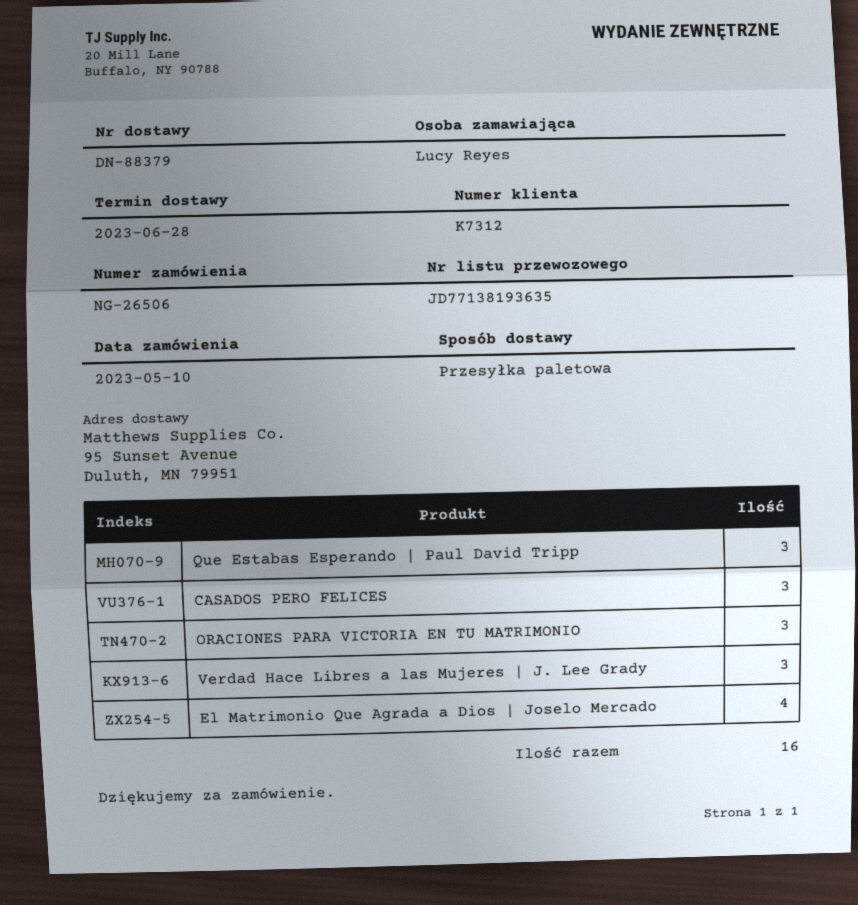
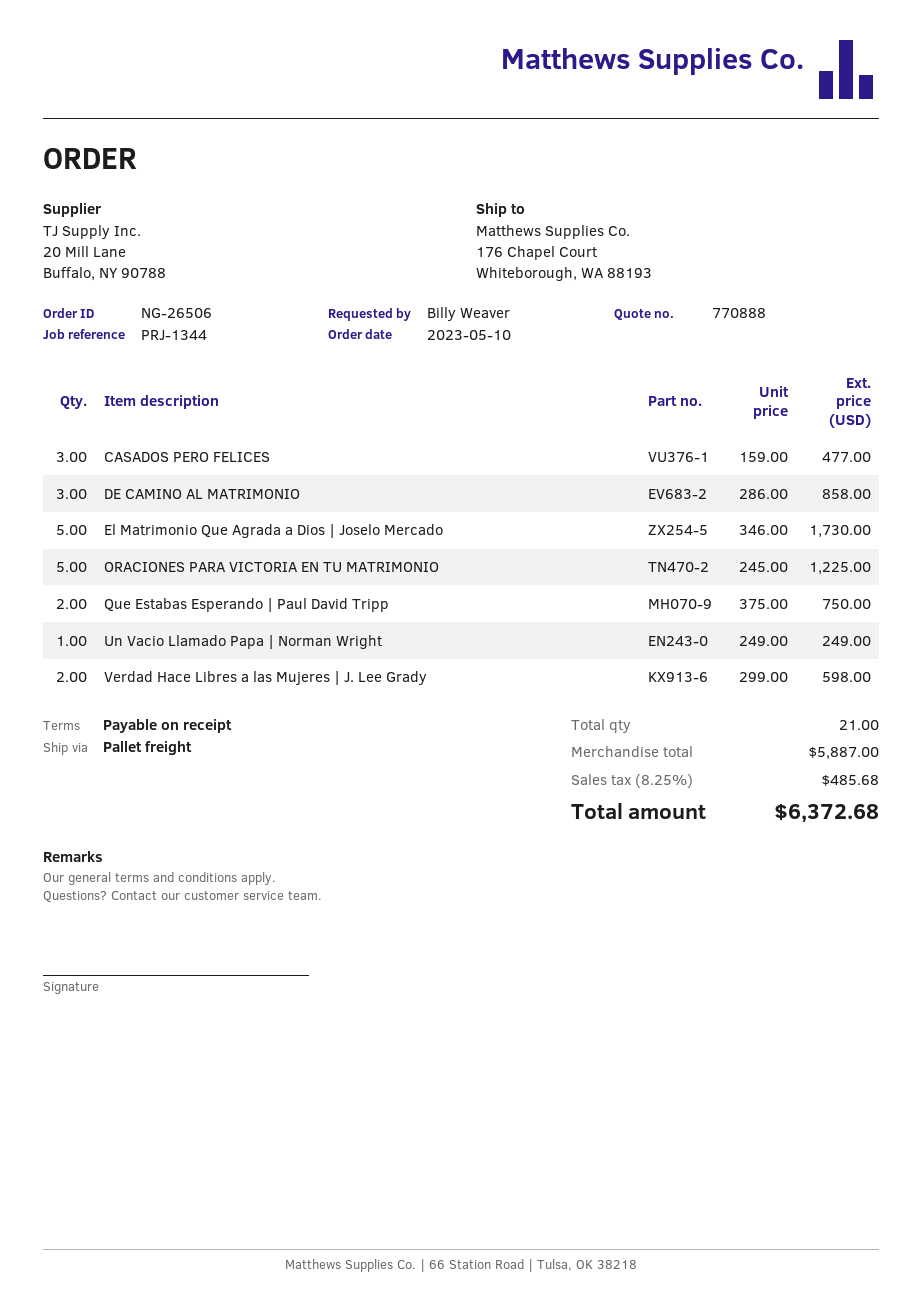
ordered by: Lucy Reyes -> Billy Weaver
ship to: 95 Sunset Avenue, Duluth, MN 79951 -> 176 Chapel Court, Whiteborough, WA 88193
Que Estabas Esperando | Paul David Tripp: 3 -> 2
ORACIONES PARA VICTORIA EN TU MATRIMONIO: 3 -> 5
Verdad Hace Libres a las Mujeres | J. Lee Grady: 3 -> 2
El Matrimonio Que Agrada a Dios | Joselo Mercado: 4 -> 5
DE CAMINO AL MATRIMONIO: none -> 3
Un Vacio Llamado Papa | Norman Wright: none -> 1
total quantity: 16 -> 21

